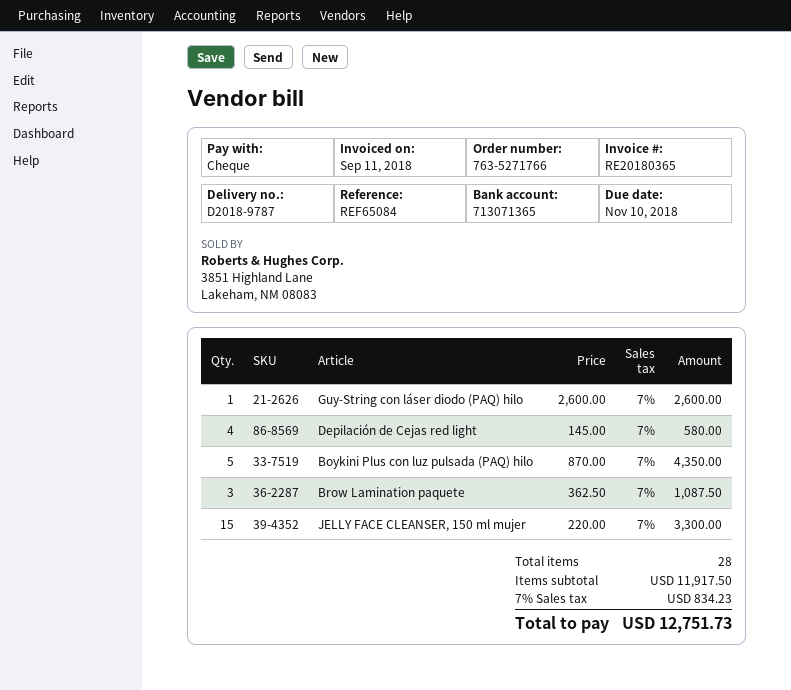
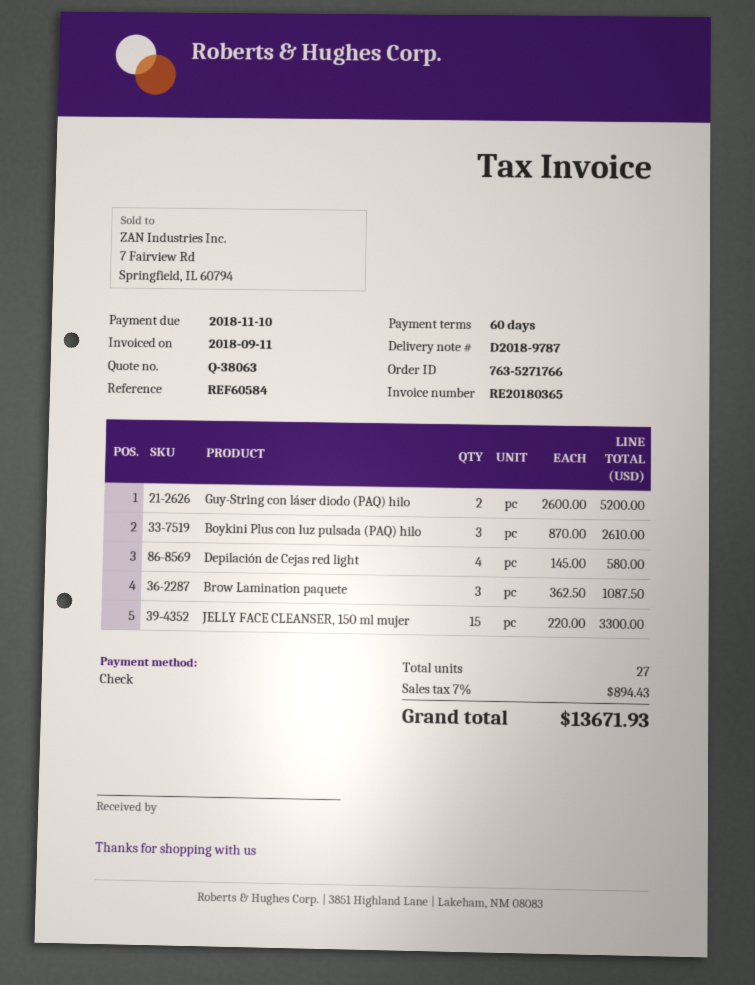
reference: REF65084 -> REF60584
Guy-String con láser diodo (PAQ) hilo: 1 x 2600.00 = 2600.00 -> 2 x 2600.00 = 5200.00
Boykini Plus con luz pulsada (PAQ) hilo: 5 x 870.00 = 4350.00 -> 3 x 870.00 = 2610.00
total quantity: 28 -> 27
tax: 7% = 834.23 -> 7% = 894.43
total: 12751.73 -> 13671.93

